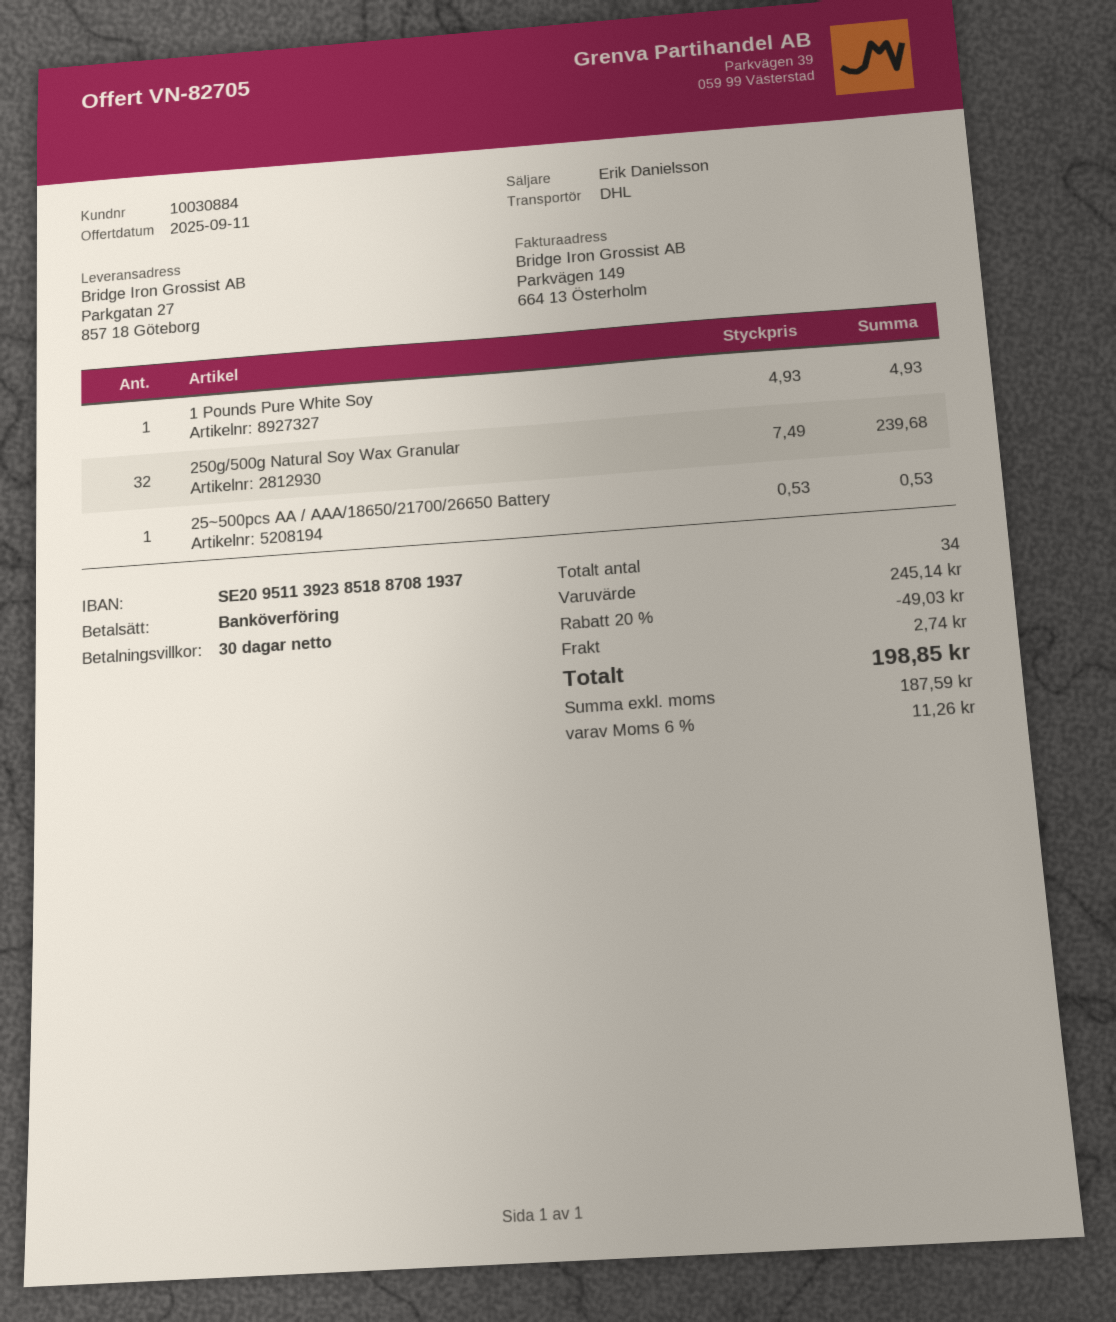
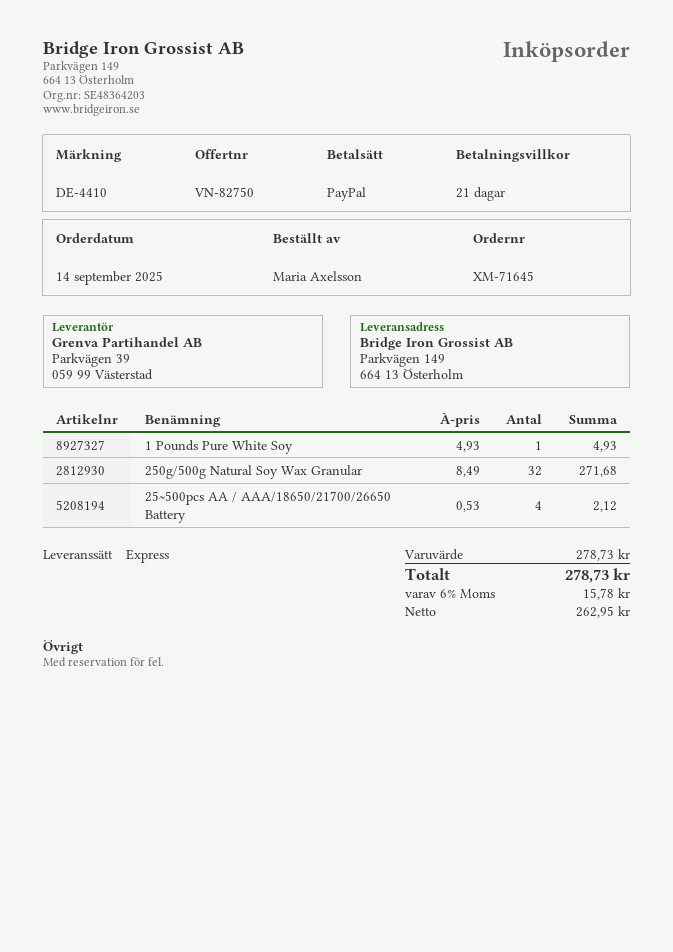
quote number: VN-82705 -> VN-82750
payment terms: 30 days -> 21 days
payment method: bank transfer -> PayPal
shipping method: DHL -> express
ship to: Parkgatan 27, 857 18 Göteborg -> Parkvägen 149, 664 13 Österholm
250g/500g Natural Soy Wax Granular: 32 x 7.49 = 239.68 -> 32 x 8.49 = 271.68
25~500pcs AA / AAA/18650/21700/26650 Battery: 1 x 0.53 = 0.53 -> 4 x 0.53 = 2.12
subtotal: 245.14 -> 278.73
discount: 20% = 49.03 -> none
shipping: 2.74 -> none
net: 187.59 -> 262.95
tax: 6% = 11.26 -> 6% = 15.78
total: 198.85 -> 278.73

